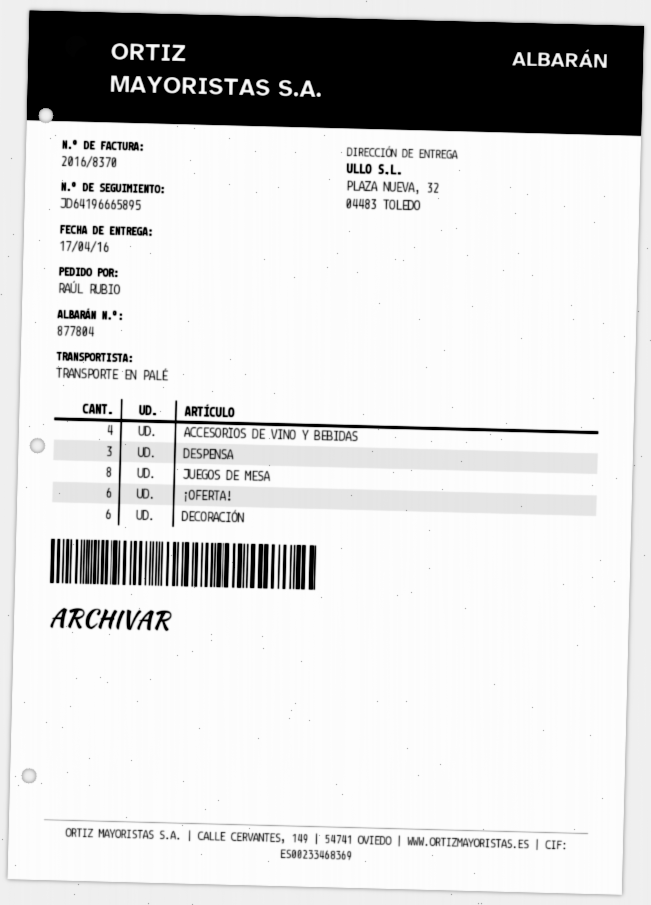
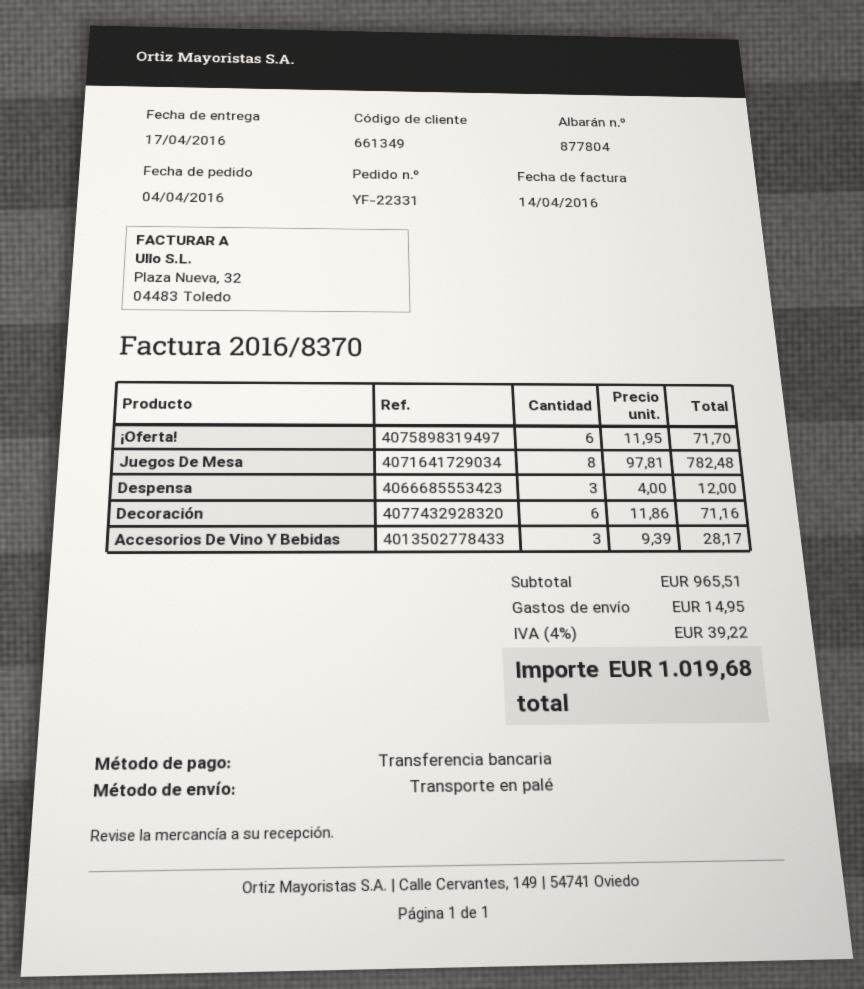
ACCESORIOS DE VINO Y BEBIDAS: 4 -> 3

